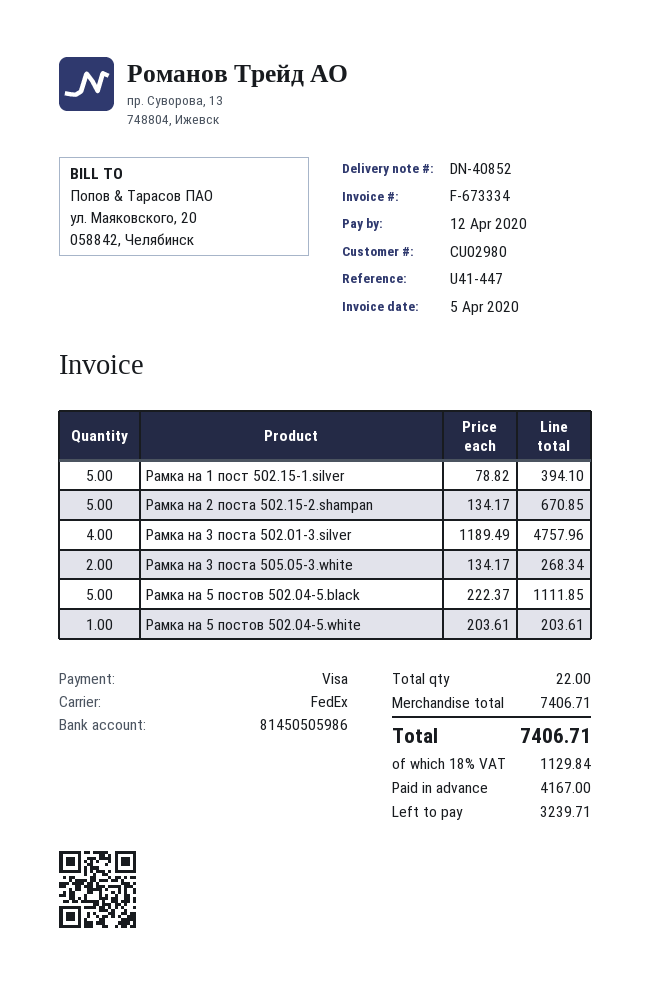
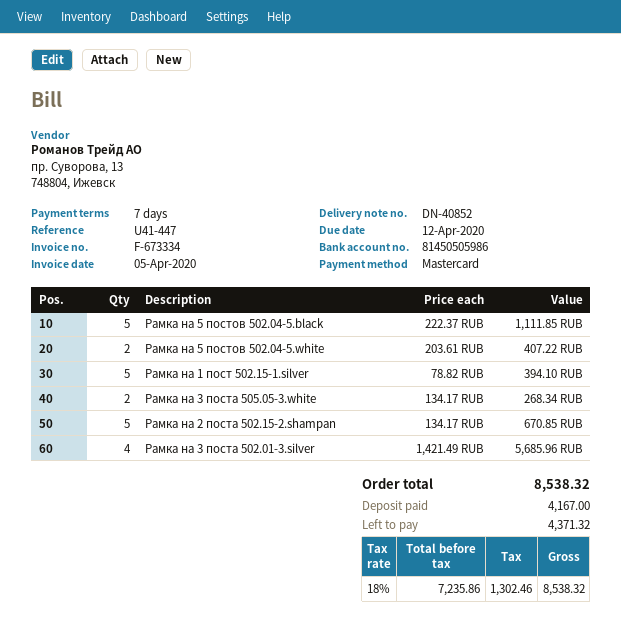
payment method: Visa -> Mastercard
Рамка на 3 поста 502.01-3.silver: 4 x 1189.49 = 4757.96 -> 4 x 1421.49 = 5685.96
Рамка на 5 постов 502.04-5.white: 1 x 203.61 = 203.61 -> 2 x 203.61 = 407.22
tax: 18% = 1129.84 -> 18% = 1302.46
total: 7406.71 -> 8538.32
balance: 3239.71 -> 4371.32

